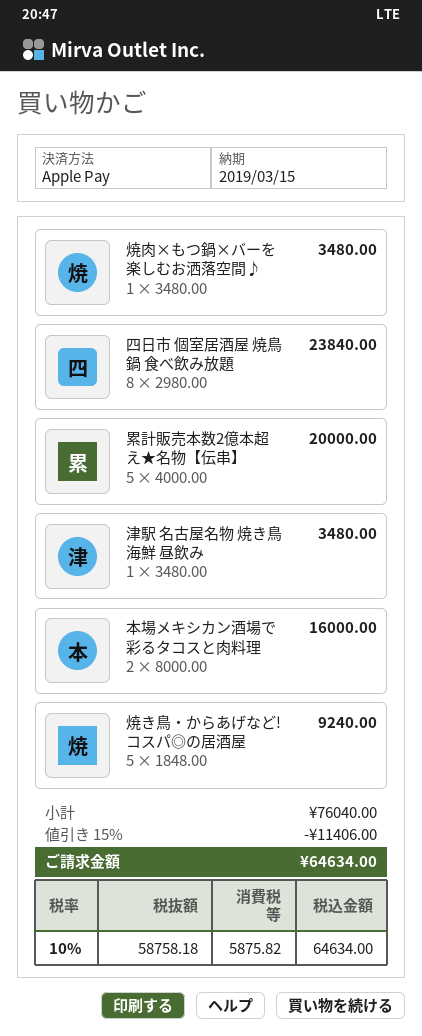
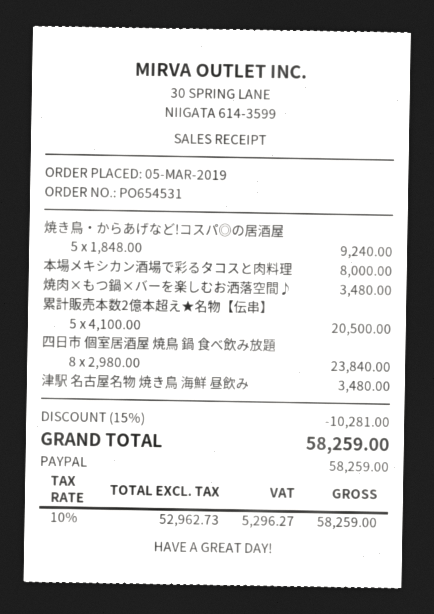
payment method: Apple Pay -> PayPal
累計販売本数2億本超え★名物【伝串】: 5 x 4000.00 = 20000.00 -> 5 x 4100.00 = 20500.00
本場メキシカン酒場で彩るタコスと肉料理: 2 x 8000.00 = 16000.00 -> 1 x 8000.00 = 8000.00
discount: 15% = 11406.00 -> 15% = 10281.00
net: 58758.18 -> 52962.73
tax: 10% = 5875.82 -> 10% = 5296.27
total: 64634.00 -> 58259.00

